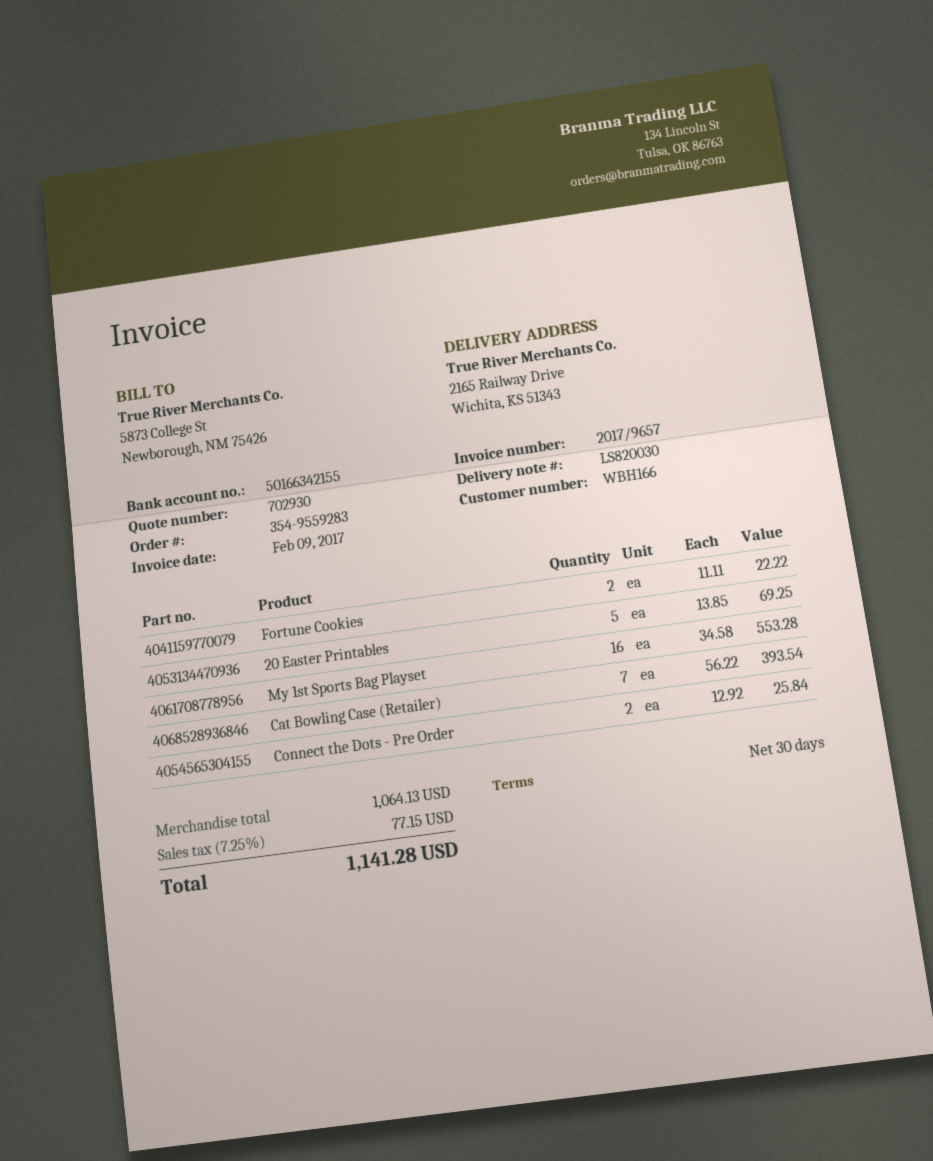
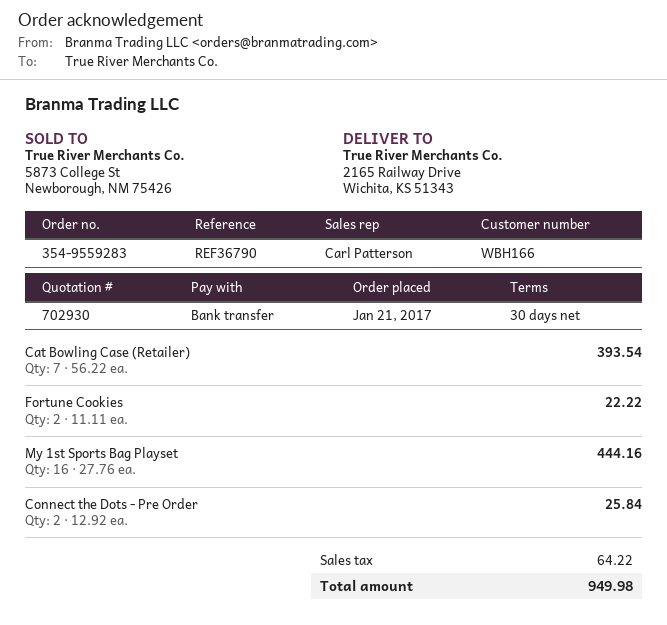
20 Easter Printables: 5 x 13.85 = 69.25 -> none
My 1st Sports Bag Playset: 16 x 34.58 = 553.28 -> 16 x 27.76 = 444.16
tax: 77.15 -> 64.22
total: 1141.28 -> 949.98

